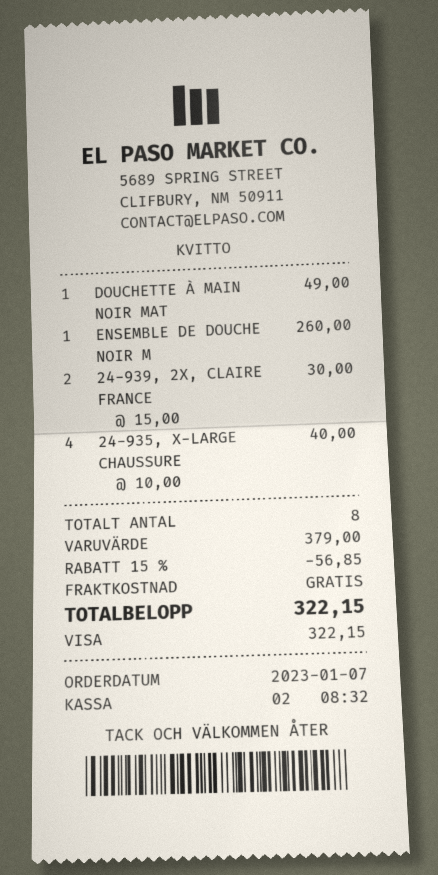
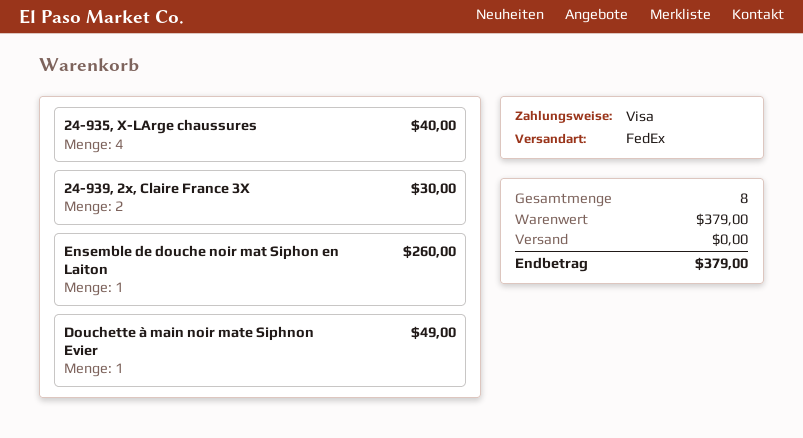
discount: 15% = 56.85 -> none
total: 322.15 -> 379.00

